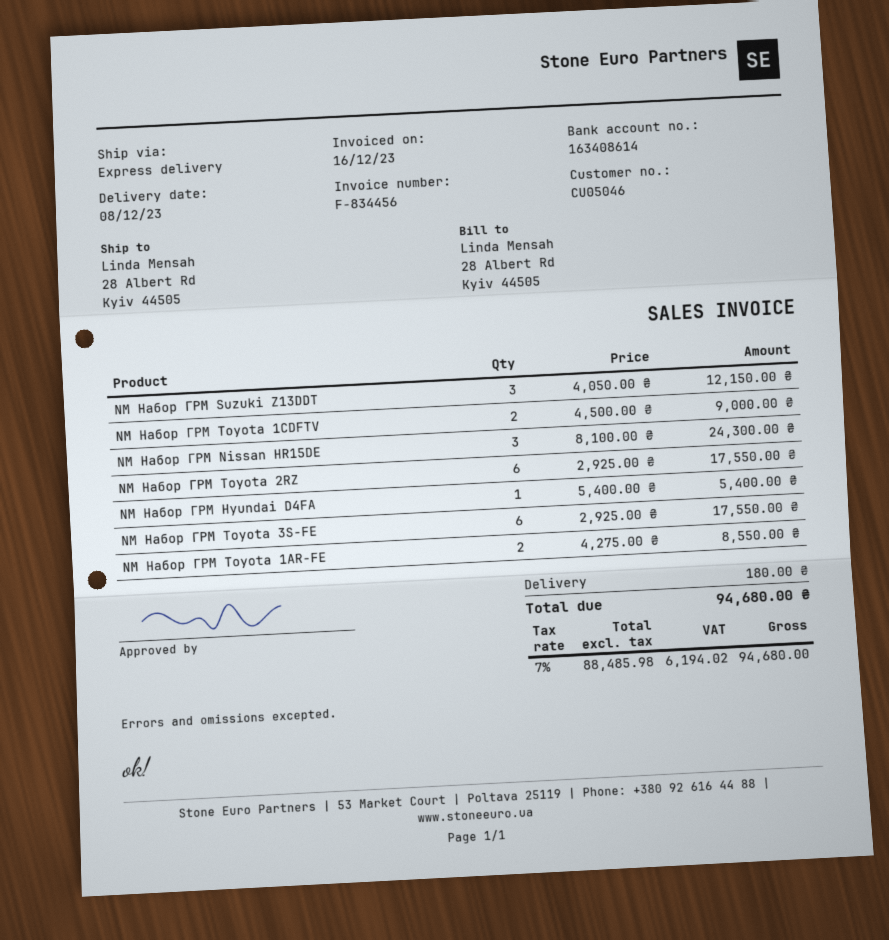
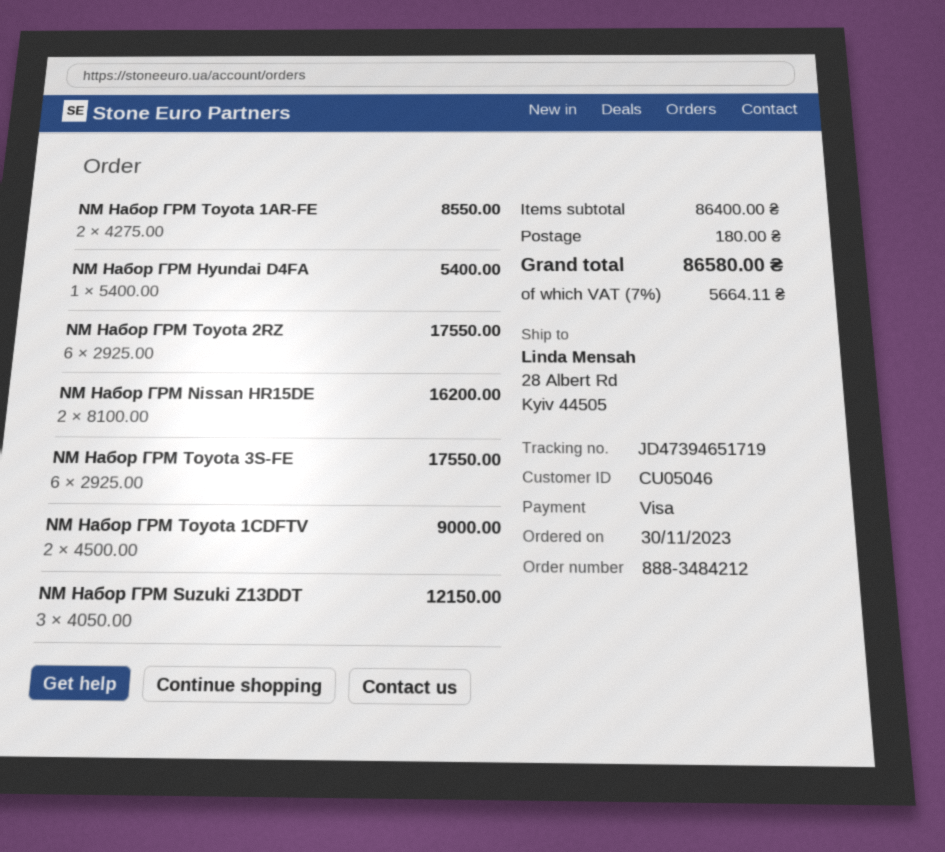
NM Набор ГРМ Nissan HR15DE: 3 x 8100.00 = 24300.00 -> 2 x 8100.00 = 16200.00
tax: 7% = 6194.02 -> 7% = 5664.11
total: 94680.00 -> 86580.00

